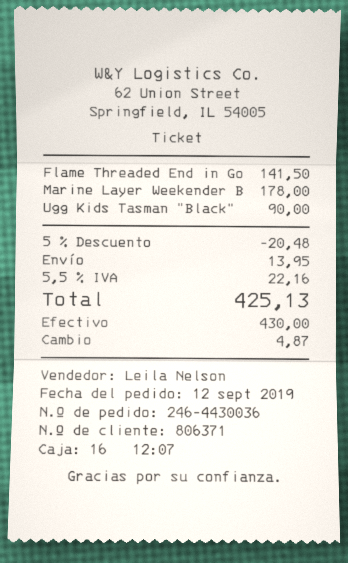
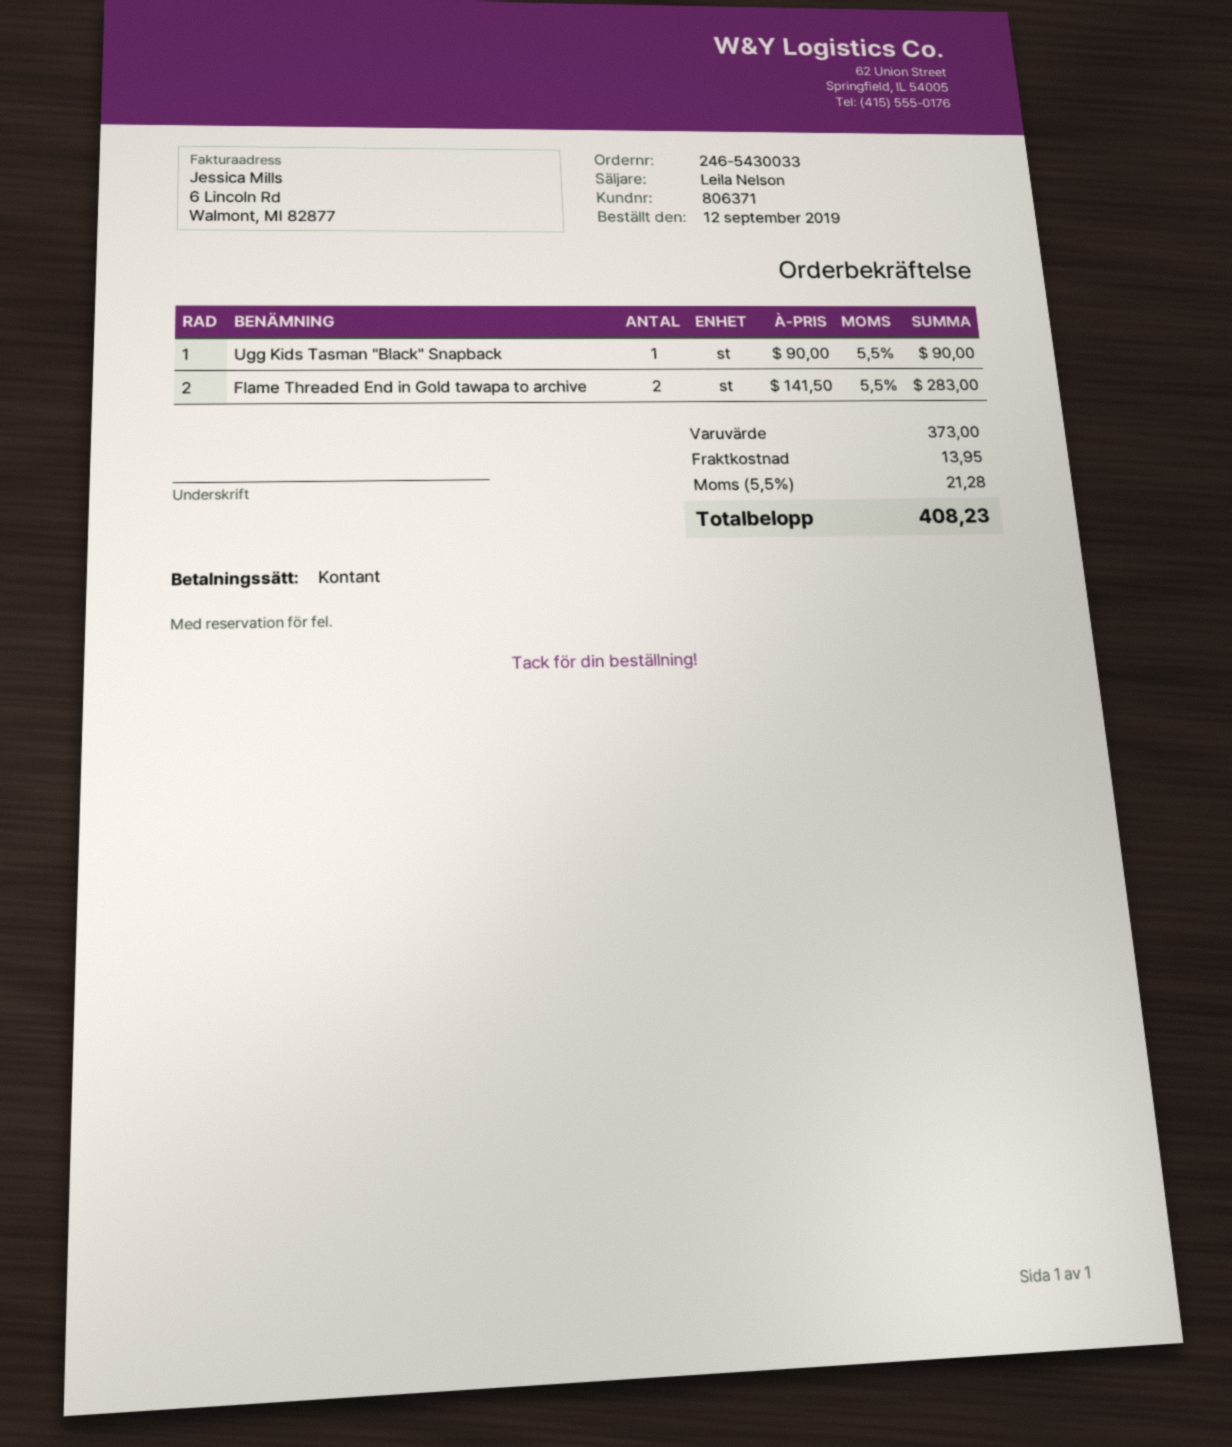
order number: 246-4430036 -> 246-5430033
Flame Threaded End in Go: 1 x 141.50 = 141.50 -> 2 x 141.50 = 283.00
Marine Layer Weekender B: 1 x 178.00 = 178.00 -> none
discount: 5% = 20.48 -> none
tax: 5.5% = 22.16 -> 5.5% = 21.28
total: 425.13 -> 408.23

